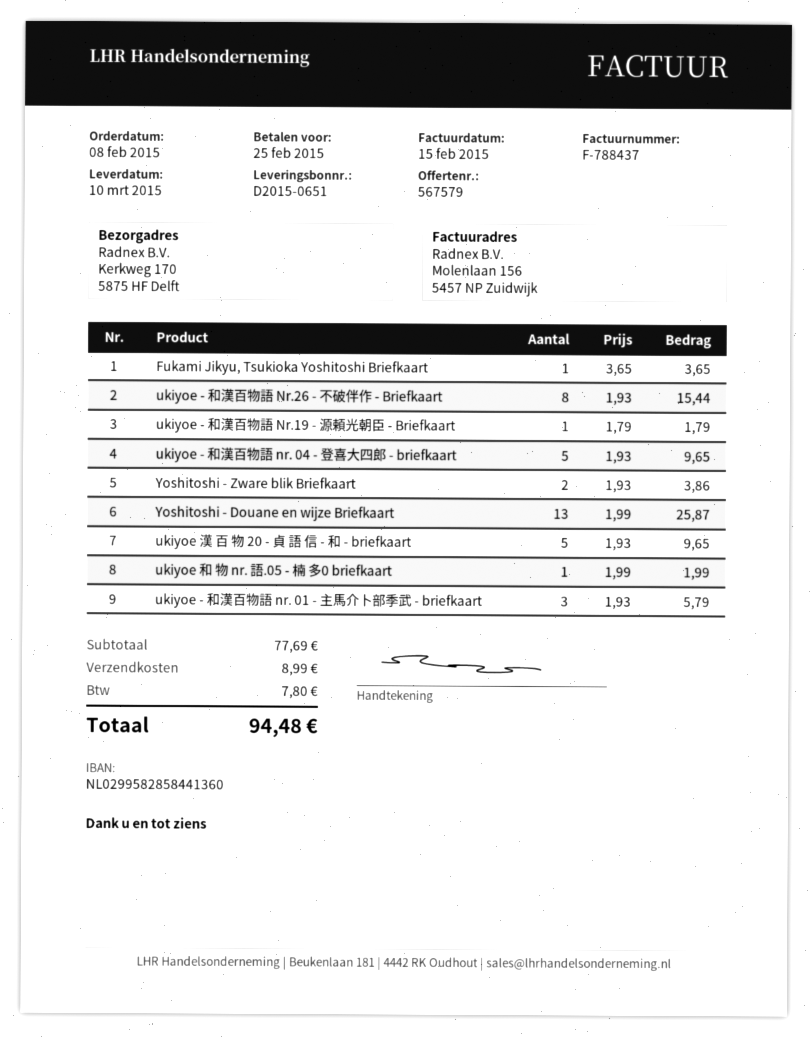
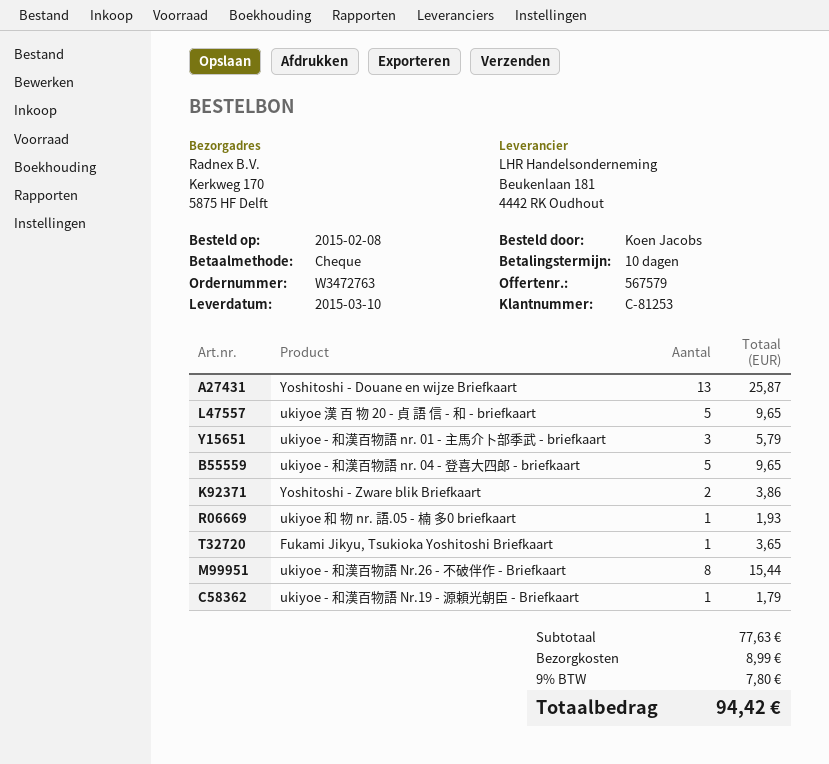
ukiyoe 和 物 nr. 語.05 - 楠 多0 briefkaart: 1 for 1.99 -> 1 for 1.93
subtotal: 77.69 -> 77.63
total: 94.48 -> 94.42

